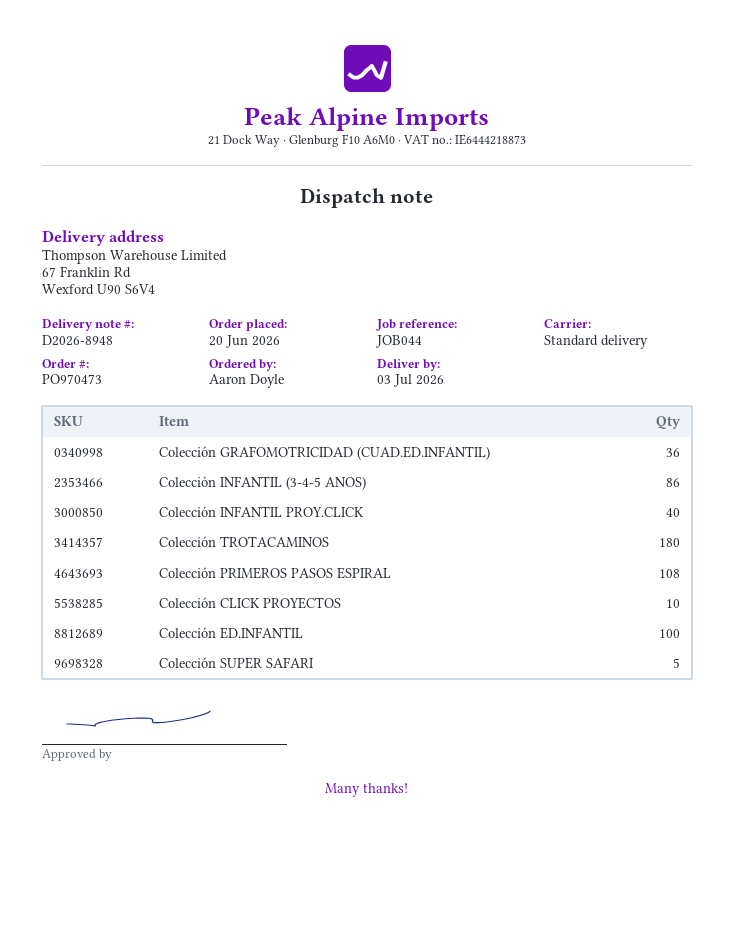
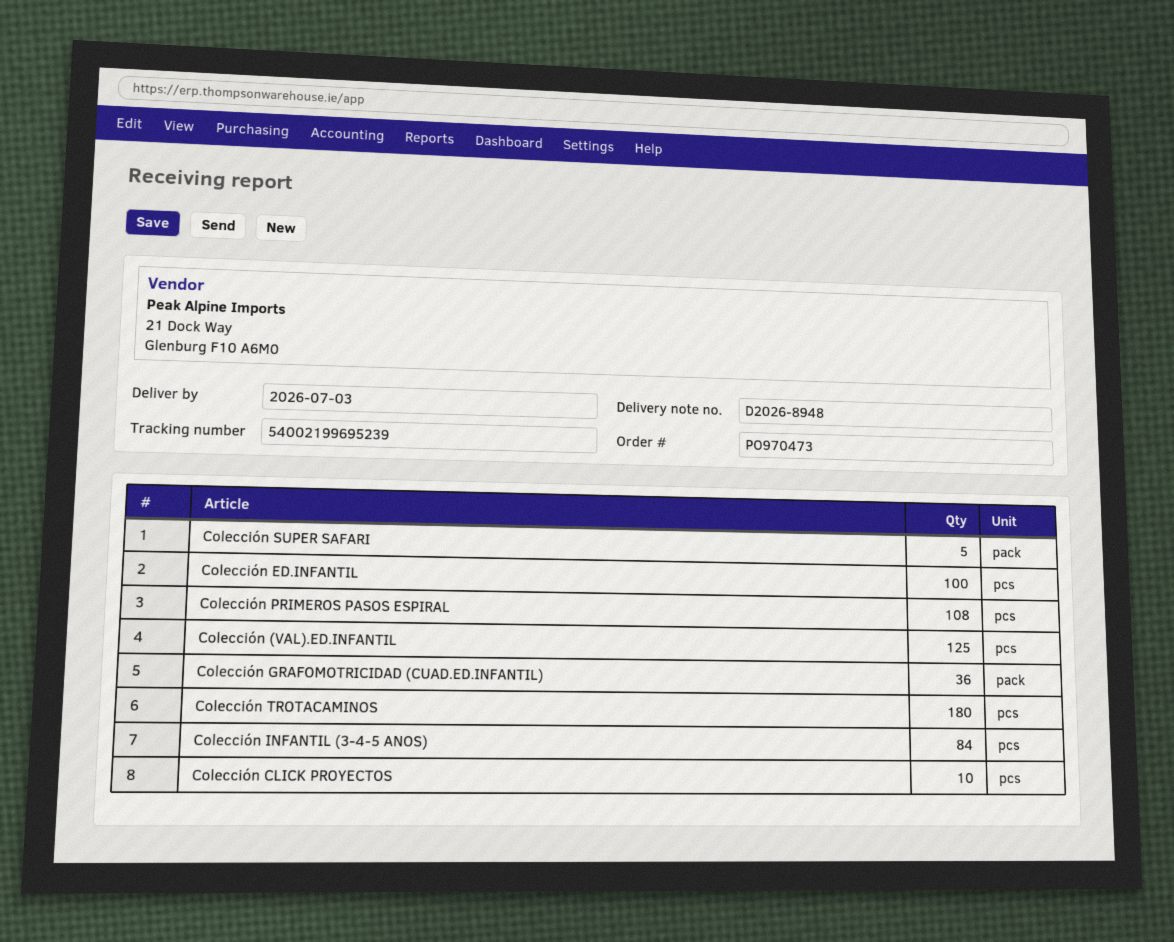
Colección INFANTIL (3-4-5 ANOS): 86 -> 84
Colección INFANTIL PROY.CLICK: 40 -> none
Colección (VAL).ED.INFANTIL: none -> 125

